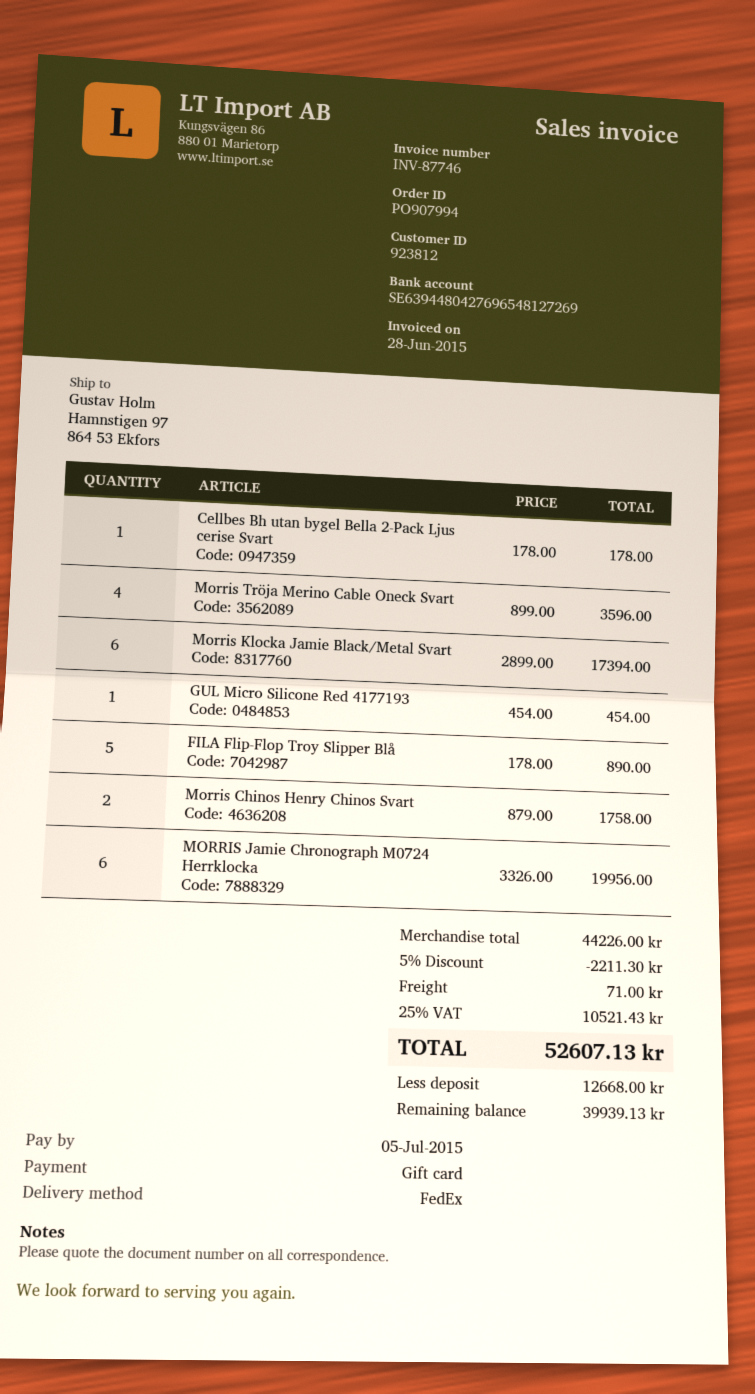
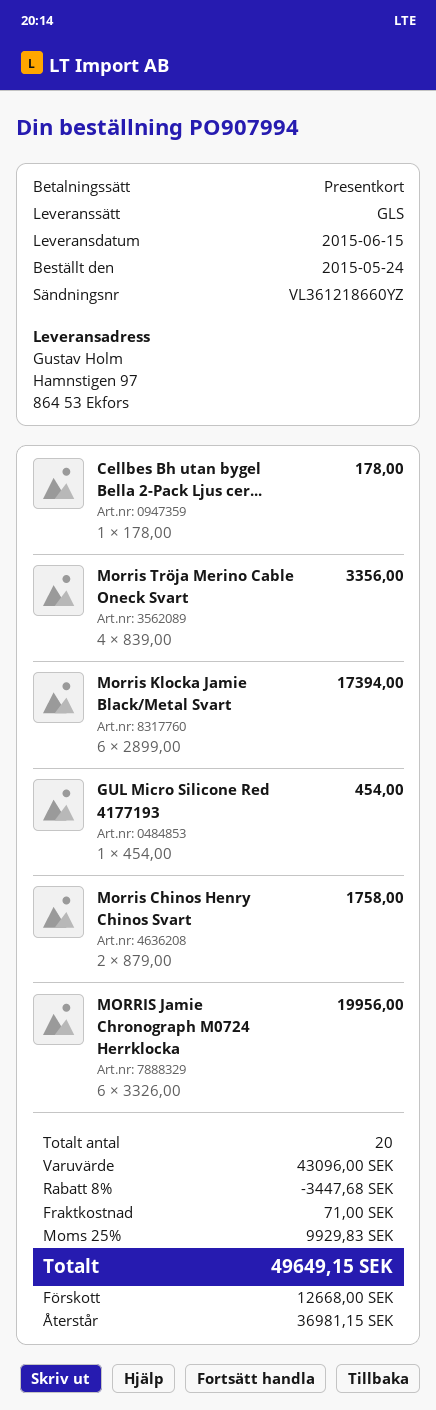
shipping method: FedEx -> GLS
Morris Tröja Merino Cable Oneck Svart: 4 x 899.00 = 3596.00 -> 4 x 839.00 = 3356.00
FILA Flip-Flop Troy Slipper Blå: 5 x 178.00 = 890.00 -> none
subtotal: 44226.00 -> 43096.00
discount: 5% = 2211.30 -> 8% = 3447.68
tax: 25% = 10521.43 -> 25% = 9929.83
total: 52607.13 -> 49649.15
balance: 39939.13 -> 36981.15

